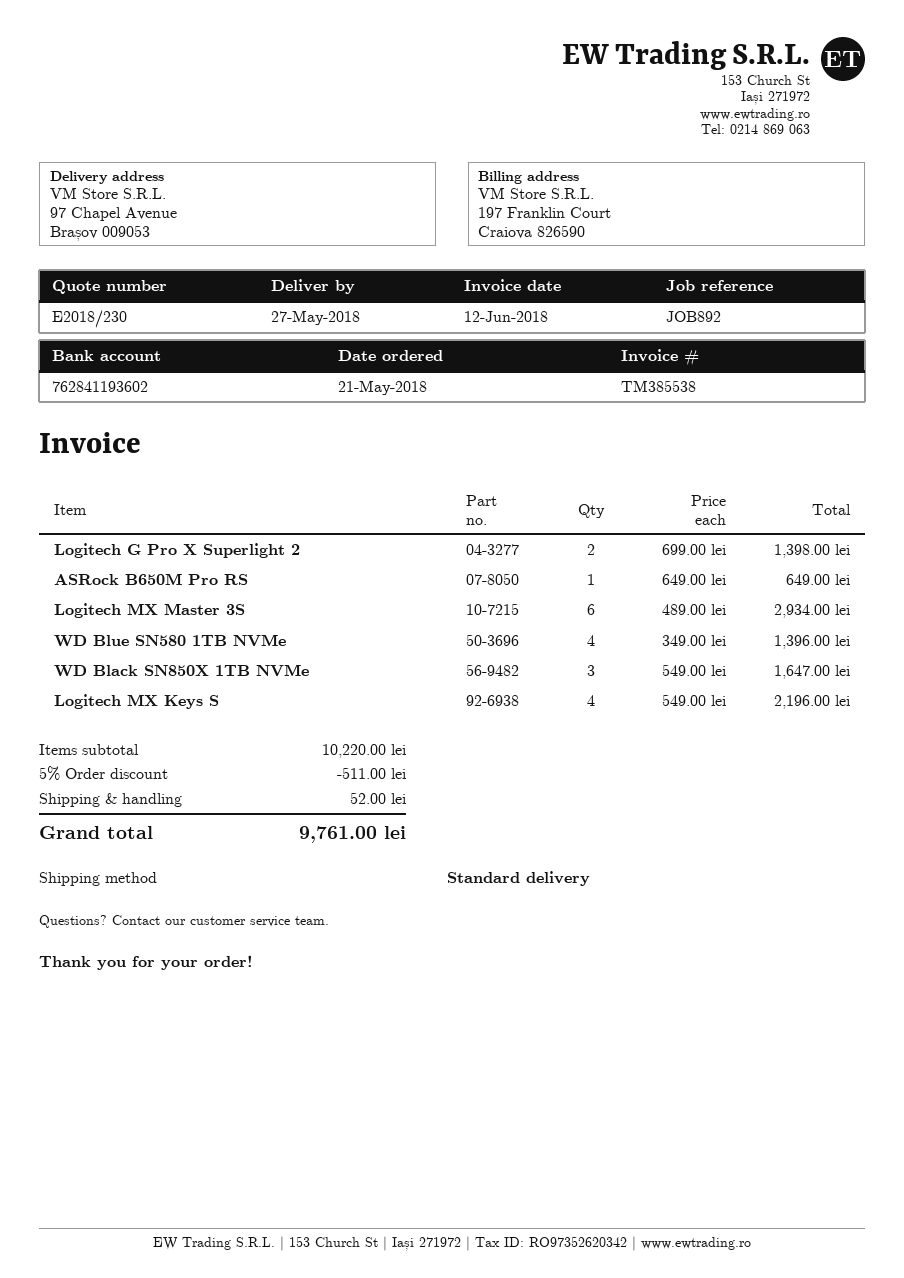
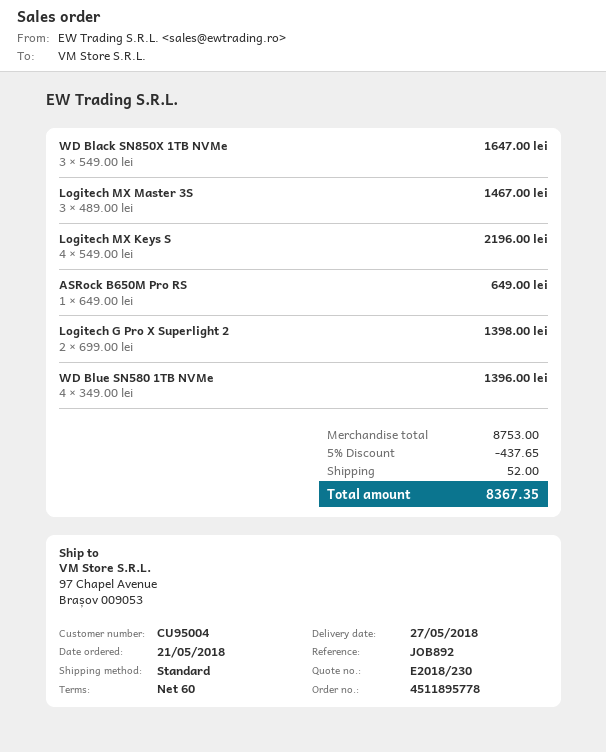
Logitech MX Master 3S: 6 x 489.00 = 2934.00 -> 3 x 489.00 = 1467.00
subtotal: 10220.00 -> 8753.00
discount: 5% = 511.00 -> 5% = 437.65
total: 9761.00 -> 8367.35

